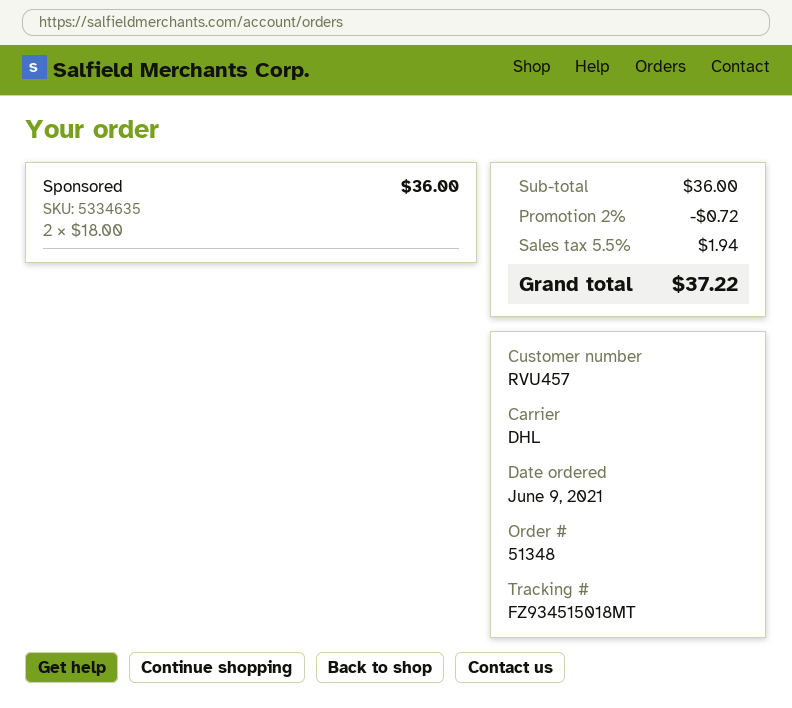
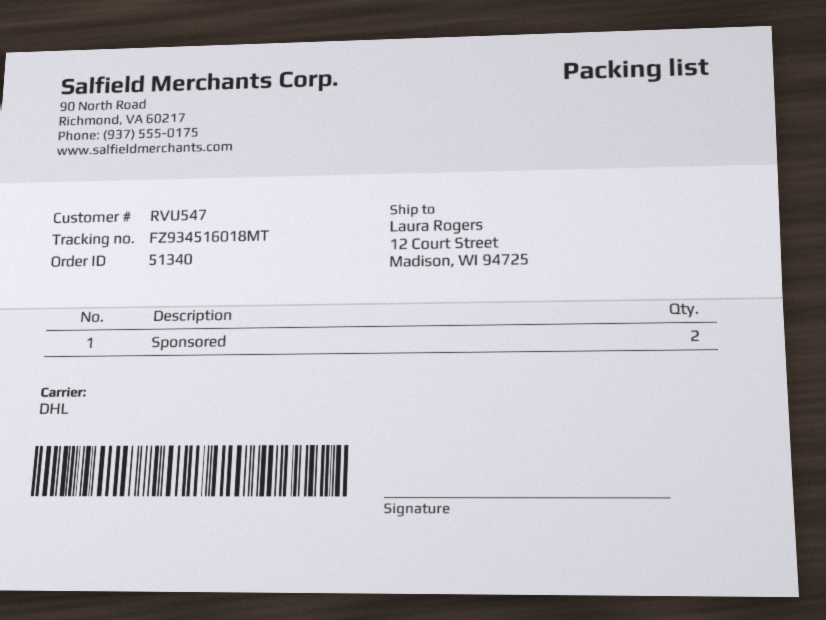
order number: 51348 -> 51340
customer number: RVU457 -> RVU547
tracking number: FZ934515018MT -> FZ934516018MT

